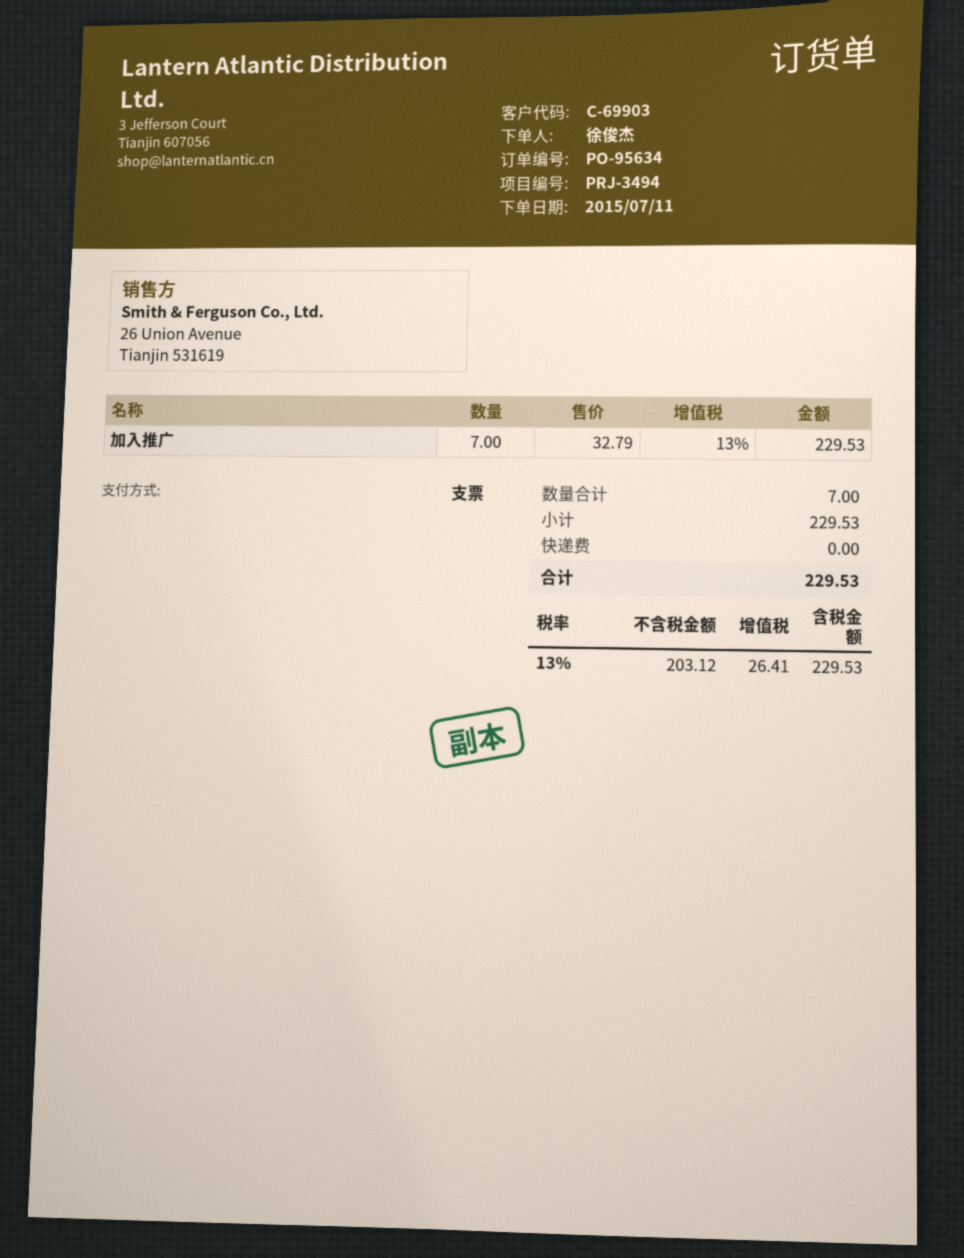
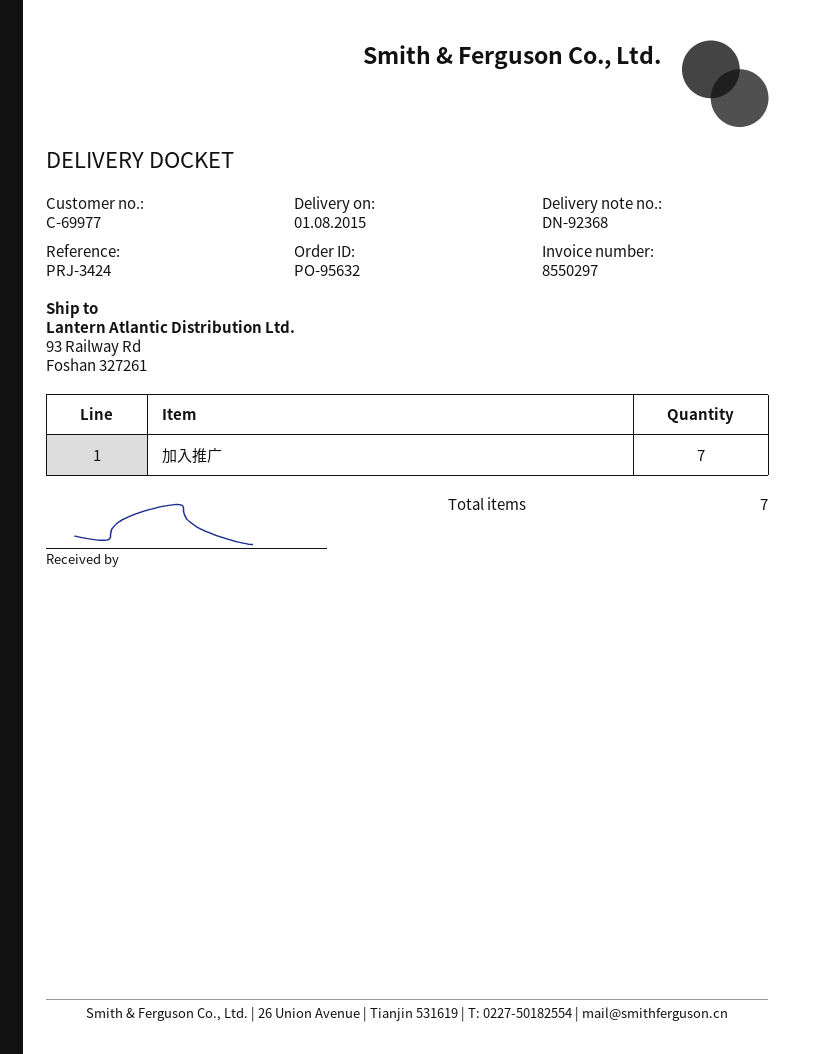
order number: PO-95634 -> PO-95632
customer number: C-69903 -> C-69977
reference: PRJ-3494 -> PRJ-3424

